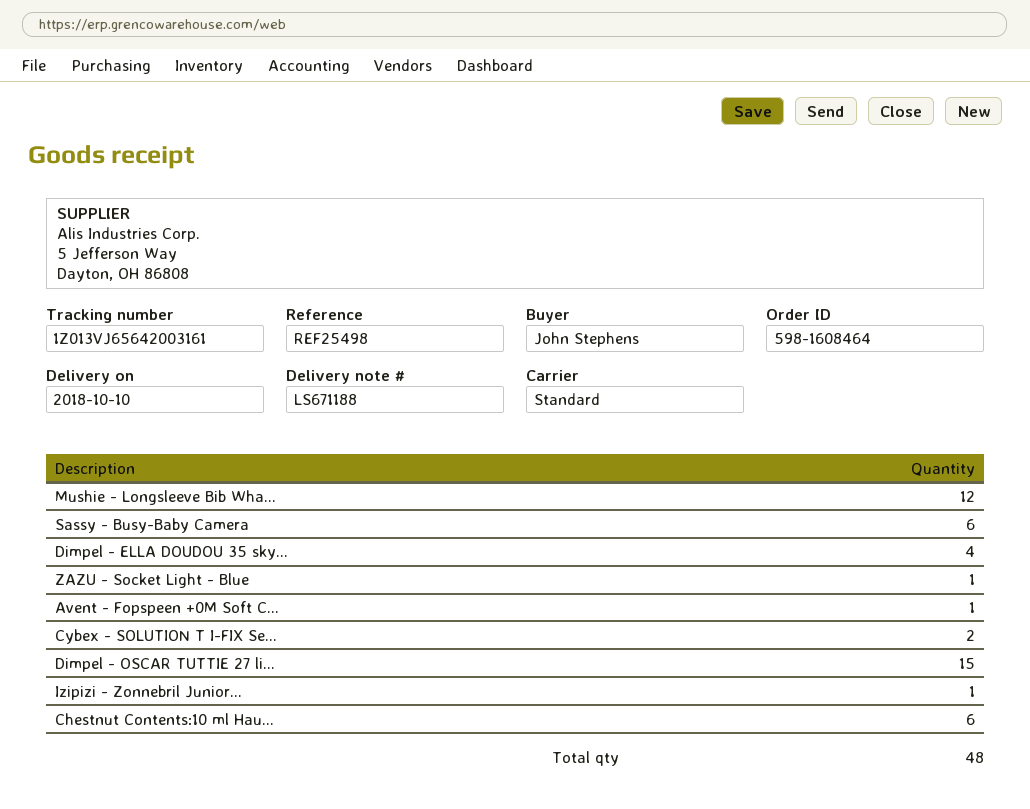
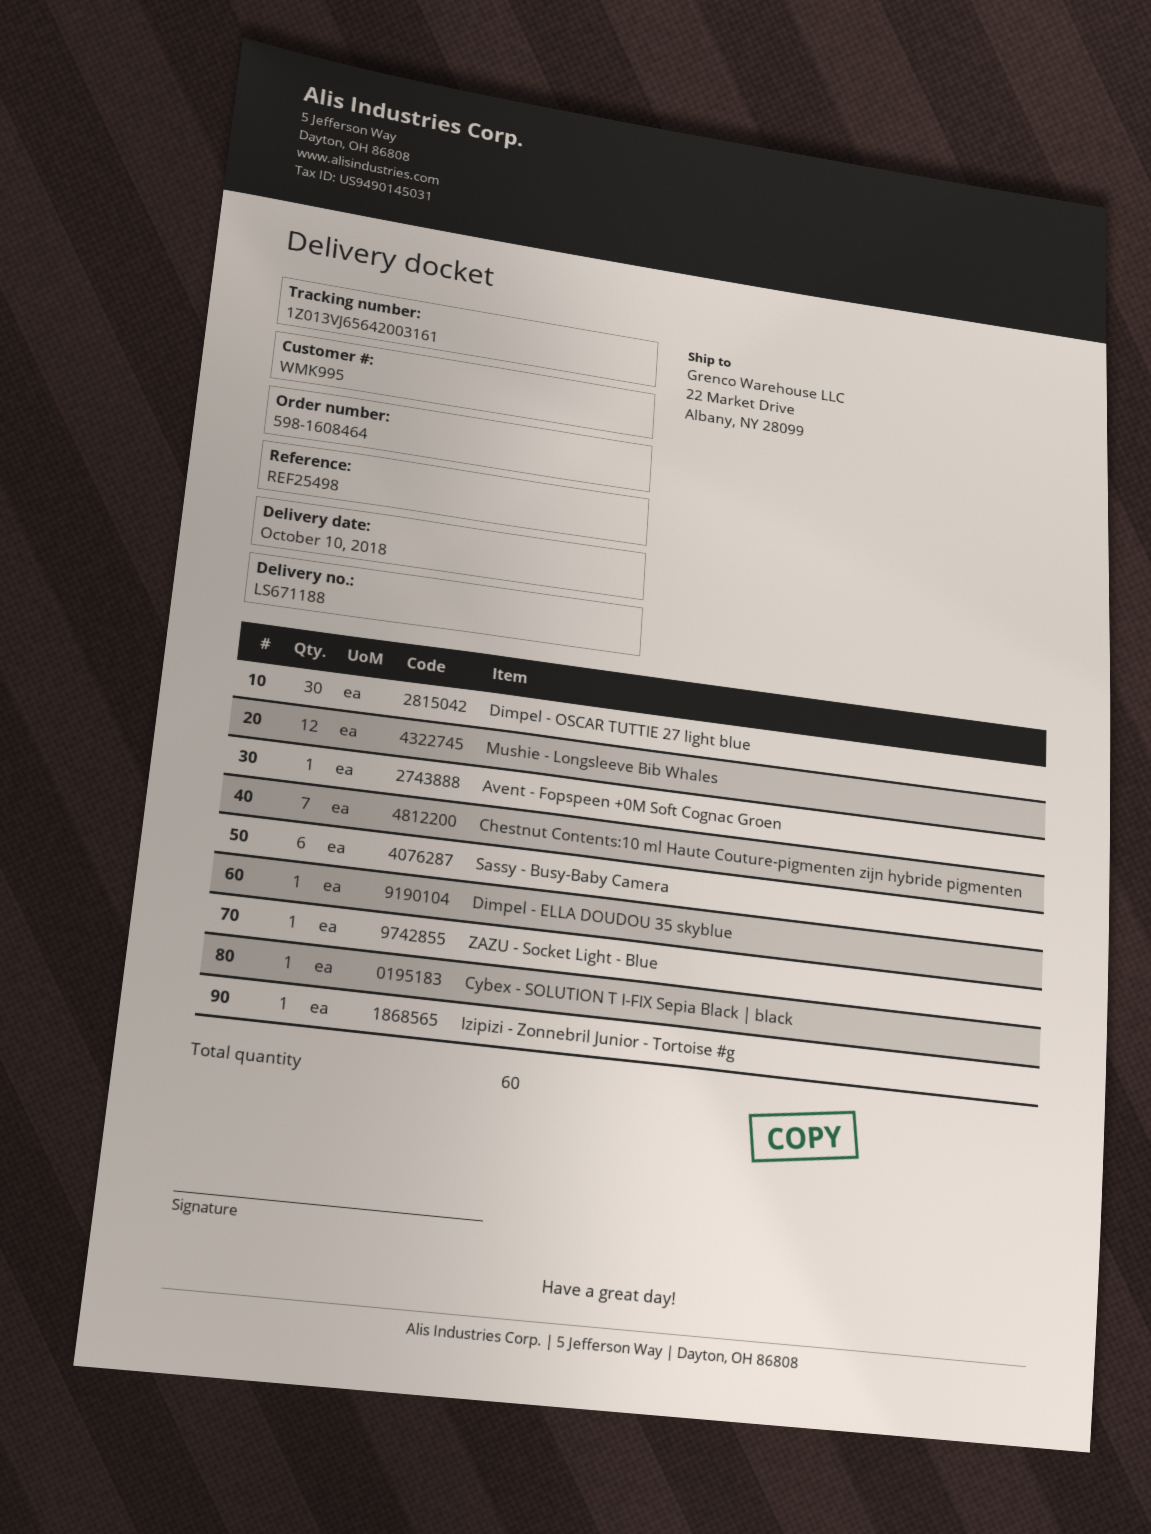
Dimpel - ELLA DOUDOU 35 sky...: 4 -> 1
Cybex - SOLUTION T I-FIX Se...: 2 -> 1
Dimpel - OSCAR TUTTIE 27 li...: 15 -> 30
Chestnut Contents:10 ml Hau...: 6 -> 7
total quantity: 48 -> 60

